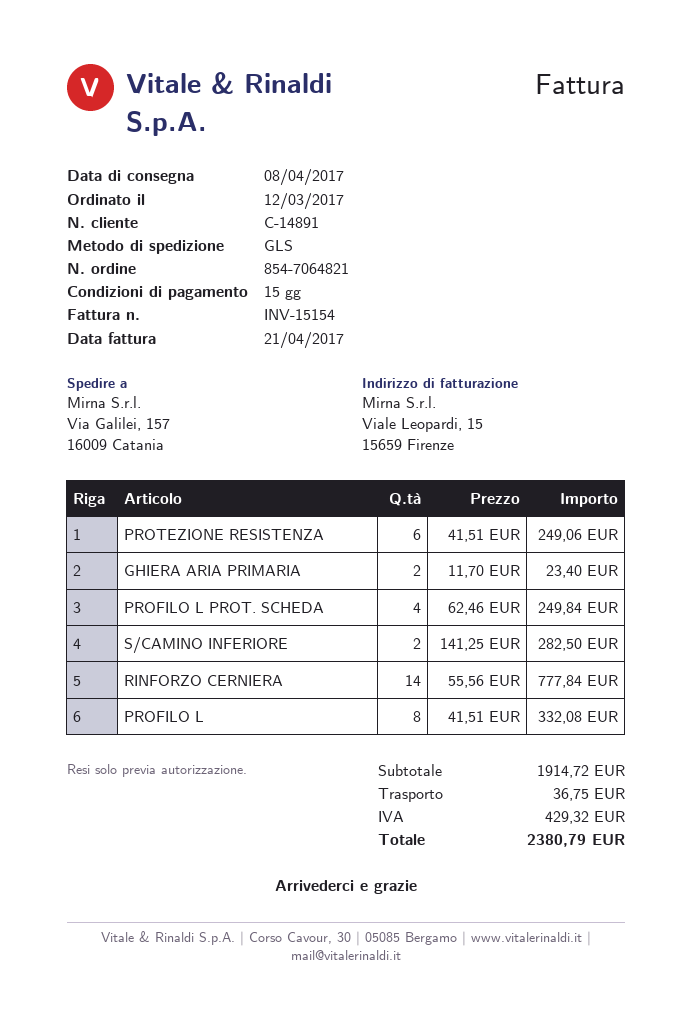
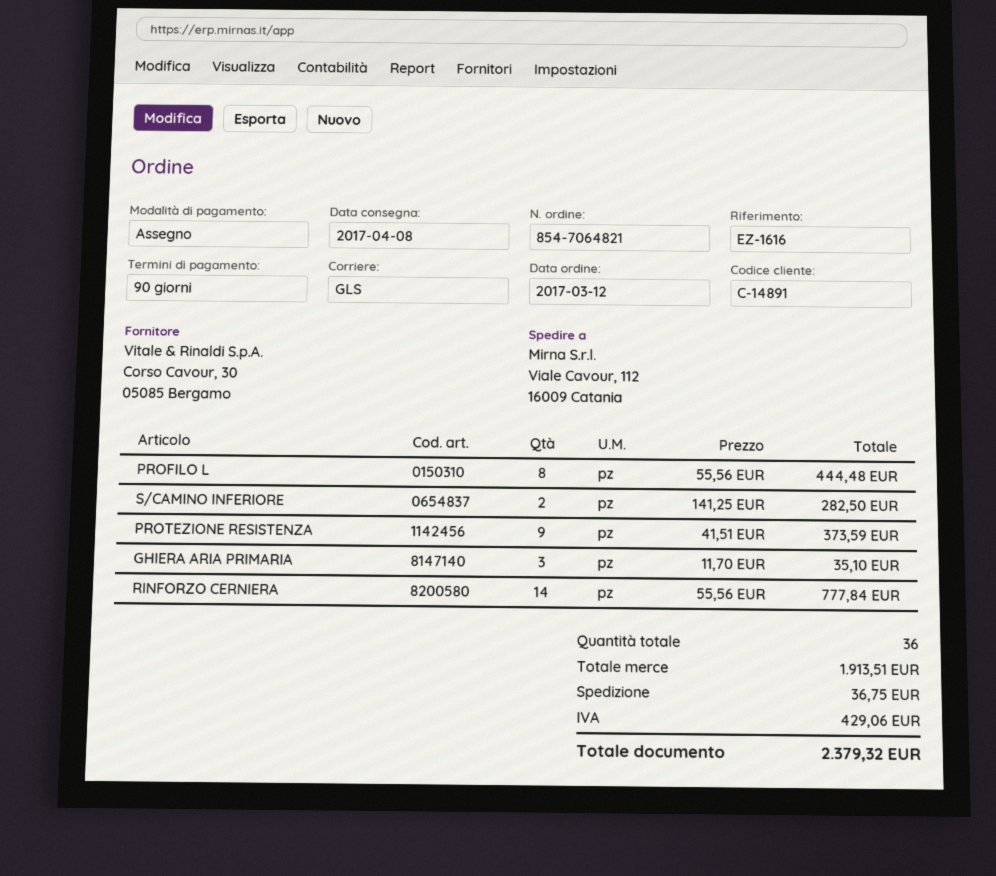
payment terms: 15 days -> 90 days
ship to: Via Galilei, 157, 16009 Catania -> Viale Cavour, 112, 16009 Catania
PROTEZIONE RESISTENZA: 6 x 41.51 = 249.06 -> 9 x 41.51 = 373.59
GHIERA ARIA PRIMARIA: 2 x 11.70 = 23.40 -> 3 x 11.70 = 35.10
PROFILO L PROT. SCHEDA: 4 x 62.46 = 249.84 -> none
PROFILO L: 8 x 41.51 = 332.08 -> 8 x 55.56 = 444.48
subtotal: 1914.72 -> 1913.51
tax: 429.32 -> 429.06
total: 2380.79 -> 2379.32

